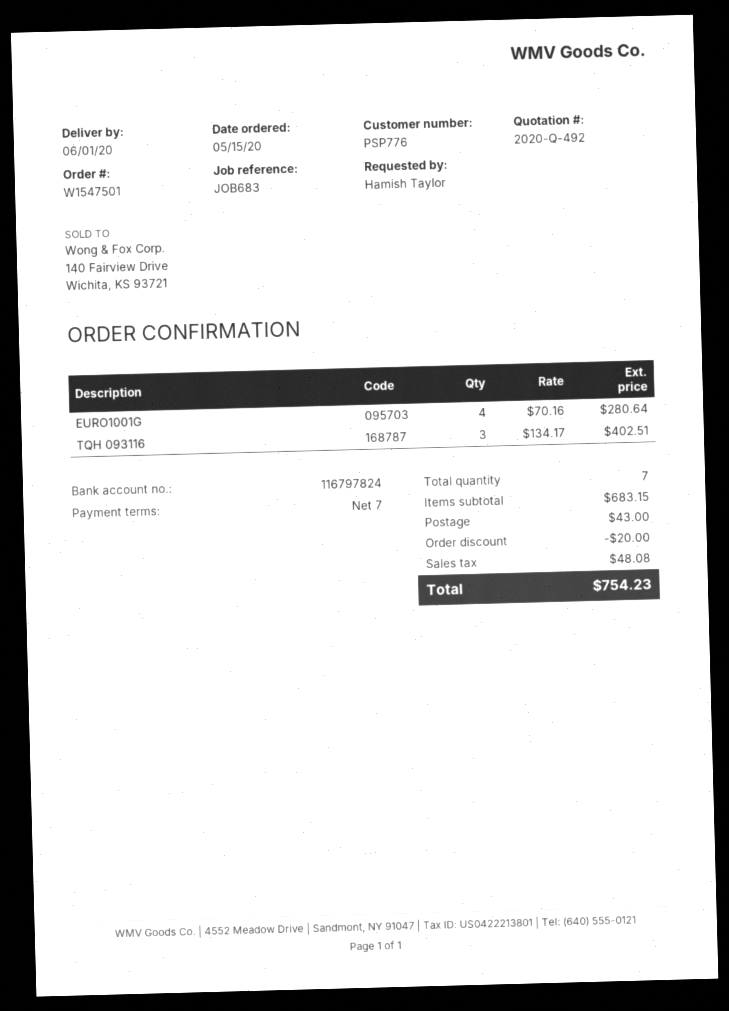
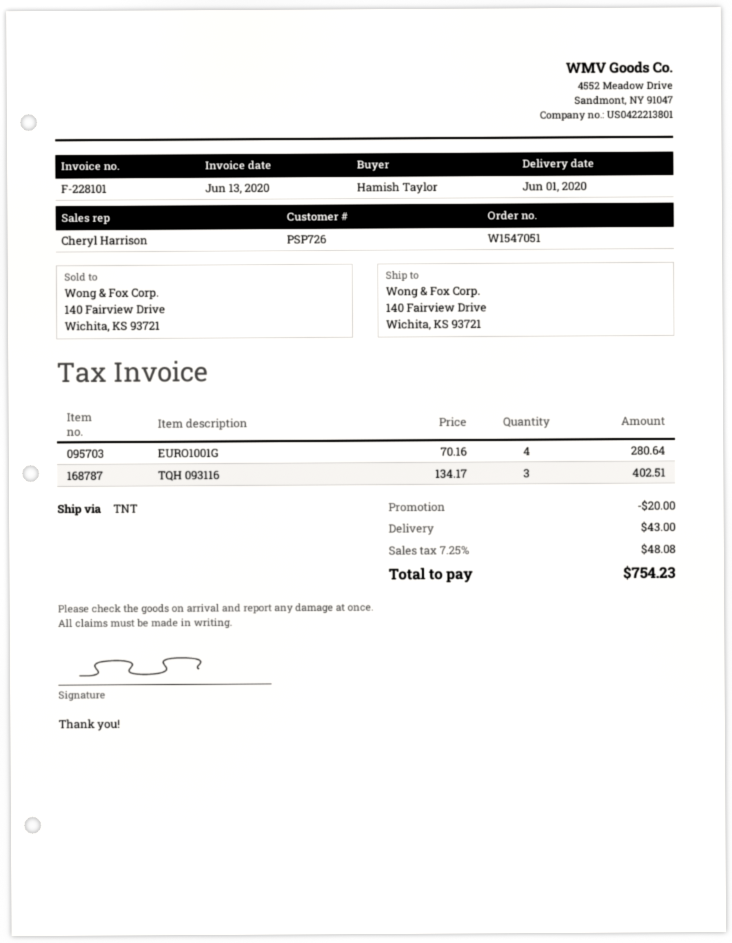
order number: W1547501 -> W1547051
customer number: PSP776 -> PSP726

